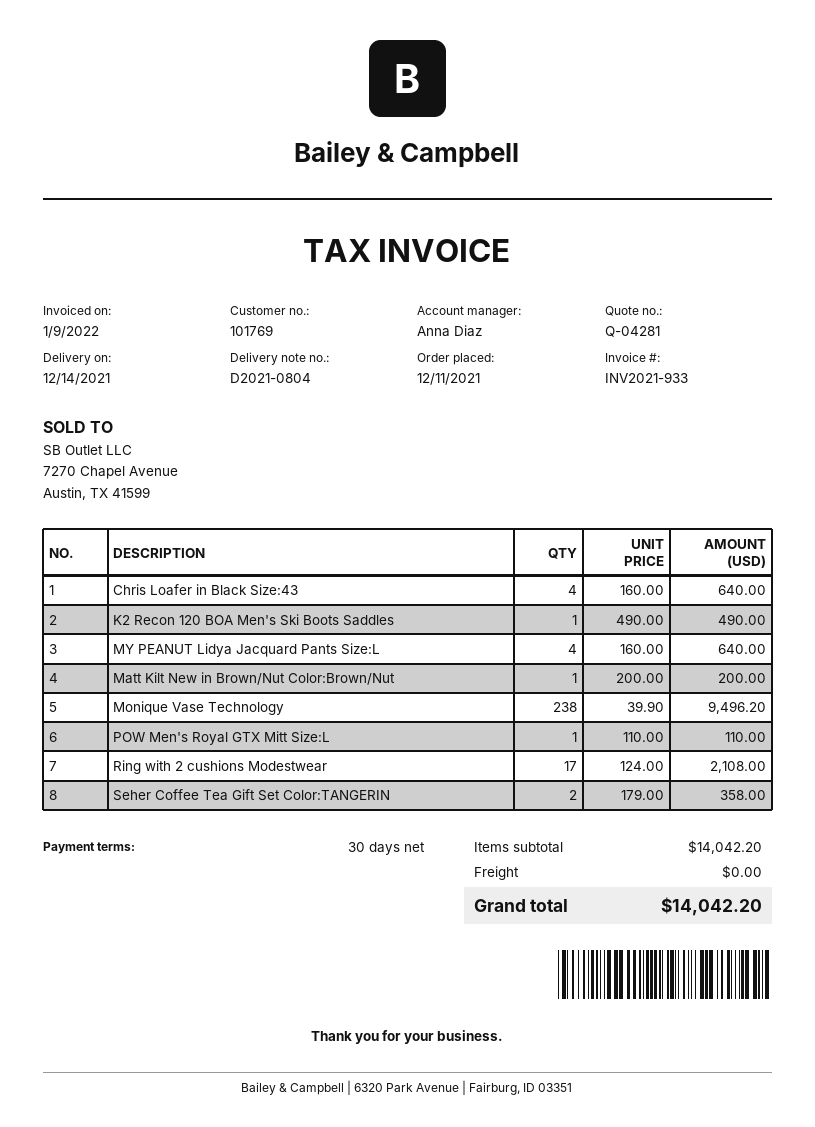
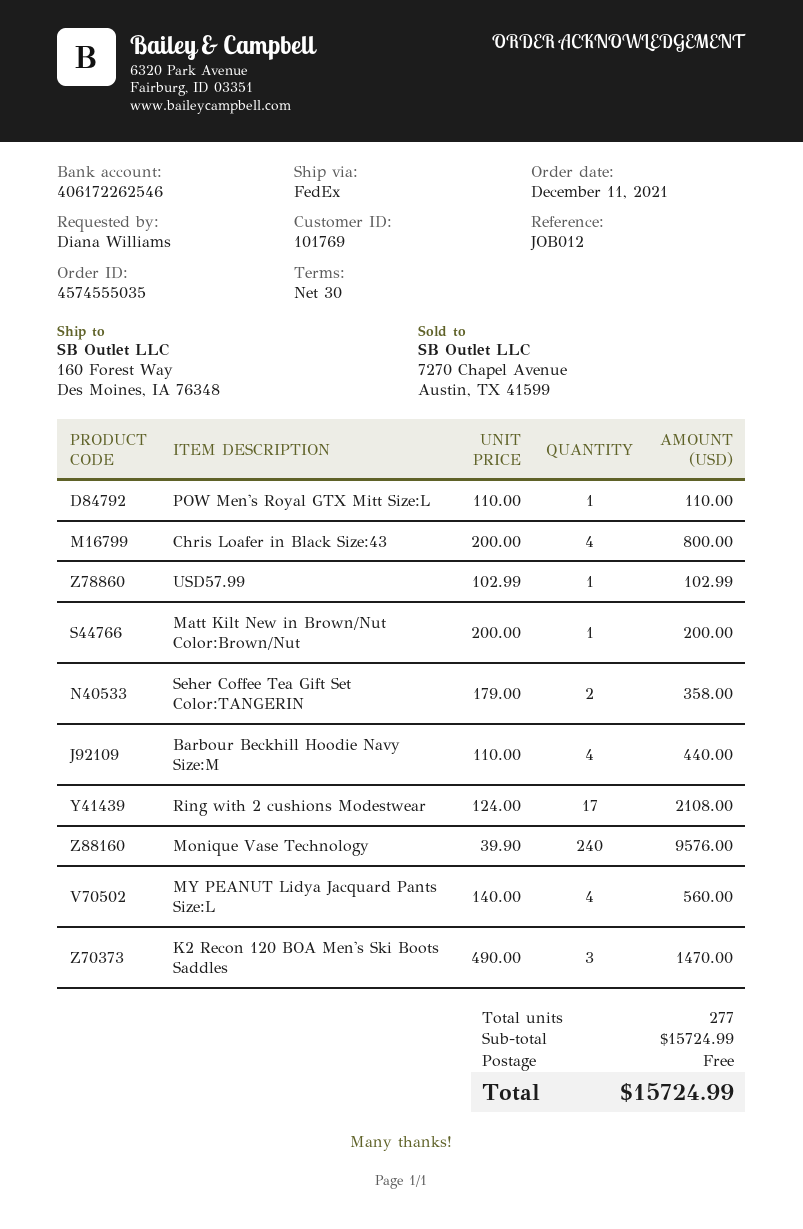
Chris Loafer in Black Size:43: 4 x 160.00 = 640.00 -> 4 x 200.00 = 800.00
K2 Recon 120 BOA Men's Ski Boots Saddles: 1 x 490.00 = 490.00 -> 3 x 490.00 = 1470.00
MY PEANUT Lidya Jacquard Pants Size:L: 4 x 160.00 = 640.00 -> 4 x 140.00 = 560.00
Monique Vase Technology: 238 x 39.90 = 9496.20 -> 240 x 39.90 = 9576.00
USD57.99: none -> 1 x 102.99 = 102.99
Barbour Beckhill Hoodie Navy Size:M: none -> 4 x 110.00 = 440.00
subtotal: 14042.20 -> 15724.99
total: 14042.20 -> 15724.99

